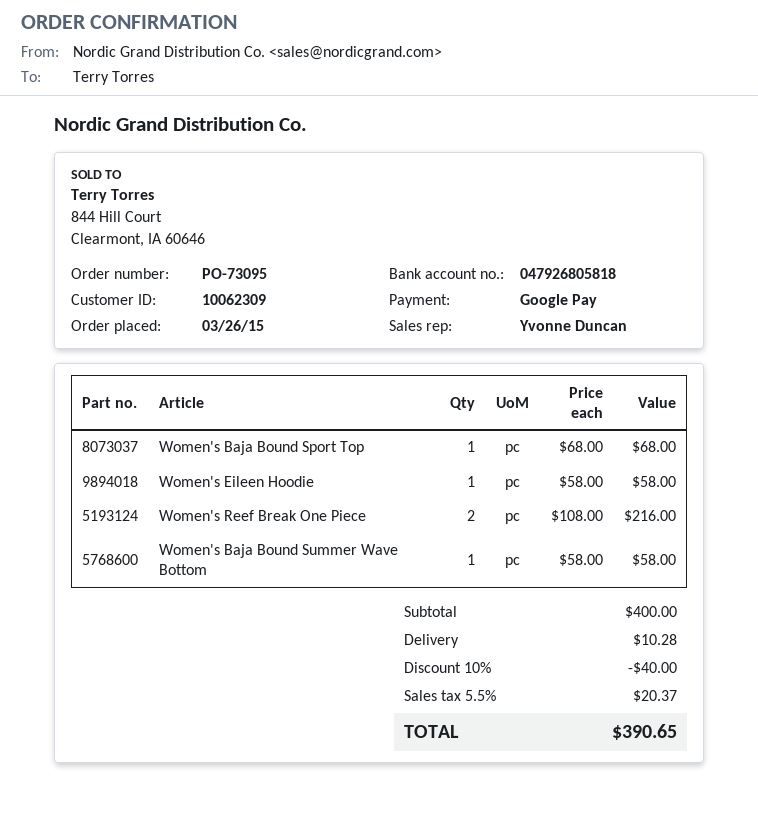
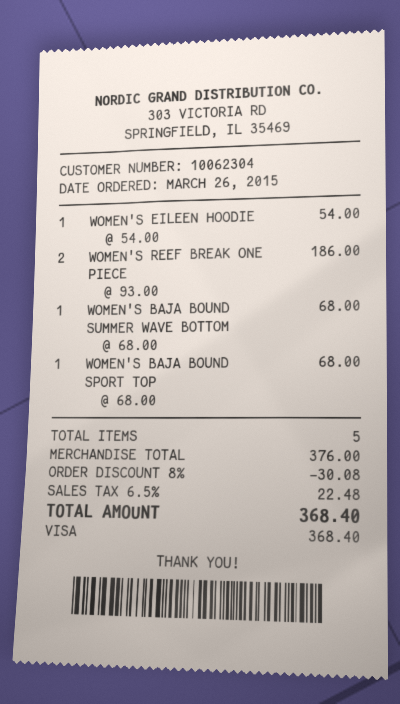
customer number: 10062309 -> 10062304
payment method: Google Pay -> Visa
Women's Eileen Hoodie: 1 x 58.00 = 58.00 -> 1 x 54.00 = 54.00
Women's Reef Break One Piece: 2 x 108.00 = 216.00 -> 2 x 93.00 = 186.00
Women's Baja Bound Summer Wave Bottom: 1 x 58.00 = 58.00 -> 1 x 68.00 = 68.00
subtotal: 400.00 -> 376.00
discount: 10% = 40.00 -> 8% = 30.08
shipping: 10.28 -> none
tax: 5.5% = 20.37 -> 6.5% = 22.48
total: 390.65 -> 368.40

